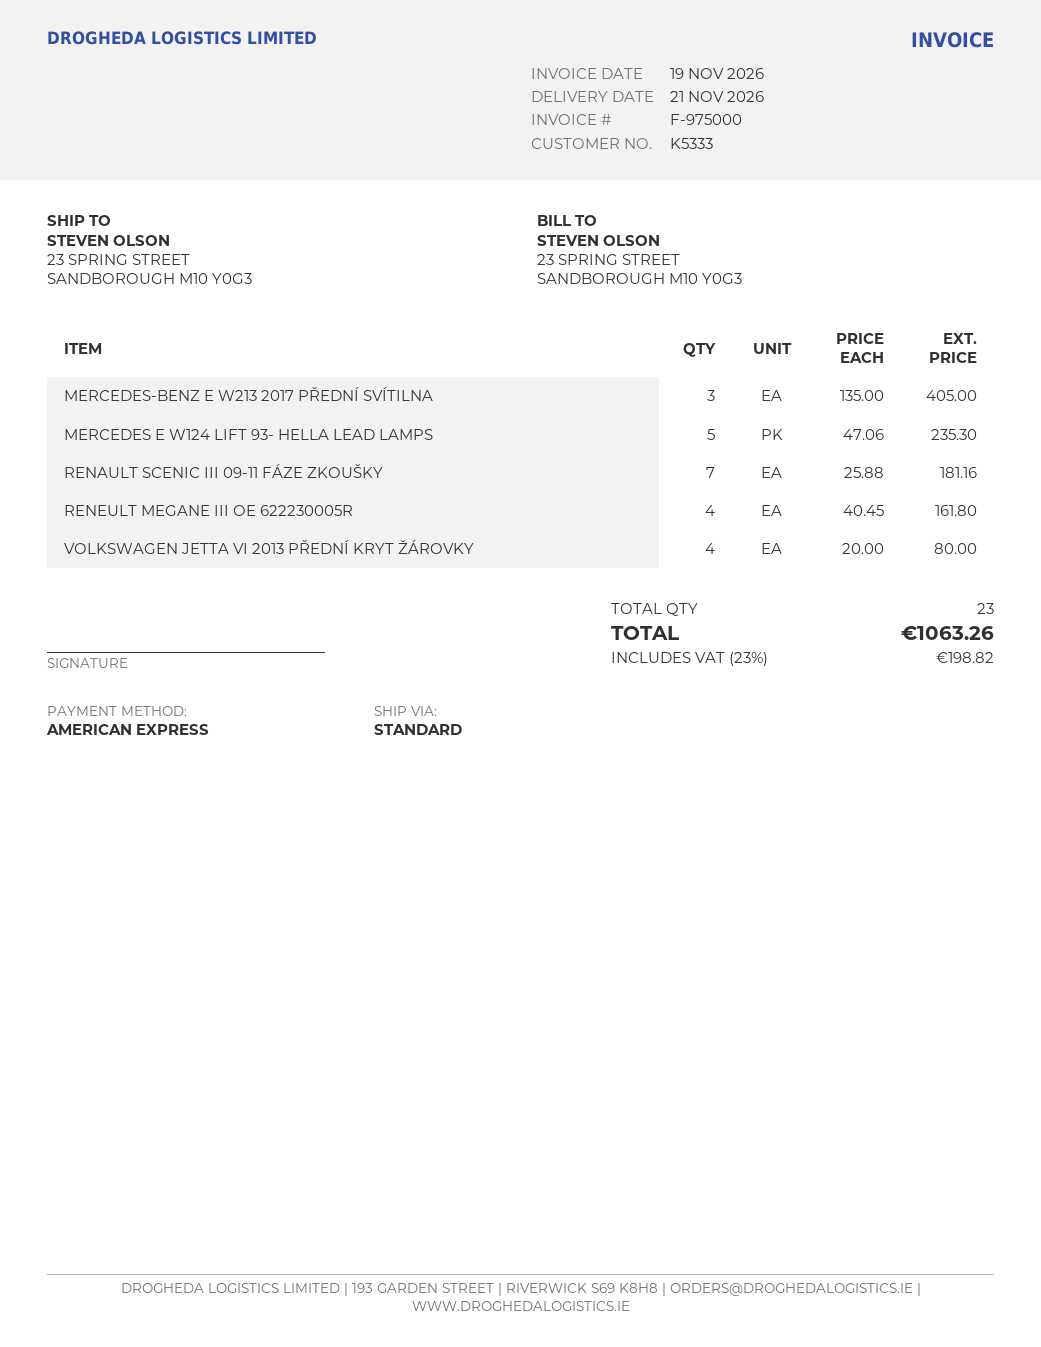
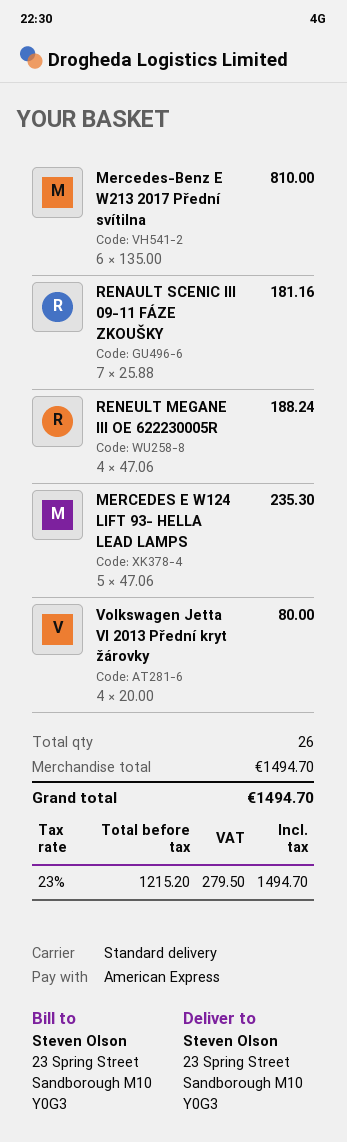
MERCEDES-BENZ E W213 2017 PŘEDNÍ SVÍTILNA: 3 x 135.00 = 405.00 -> 6 x 135.00 = 810.00
RENEULT MEGANE III OE 622230005R: 4 x 40.45 = 161.80 -> 4 x 47.06 = 188.24
total quantity: 23 -> 26
tax: 23% = 198.82 -> 23% = 279.50
total: 1063.26 -> 1494.70

